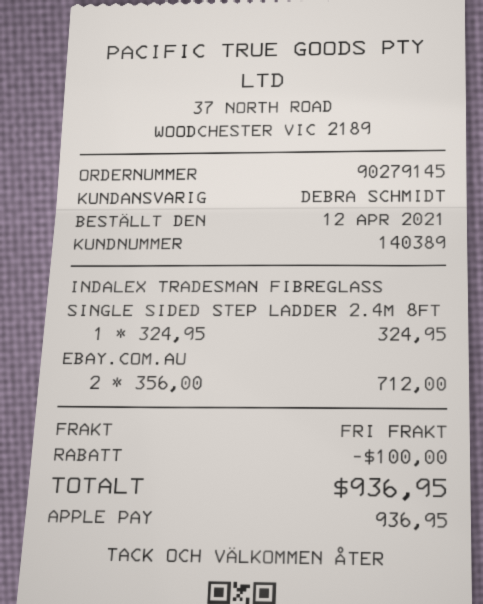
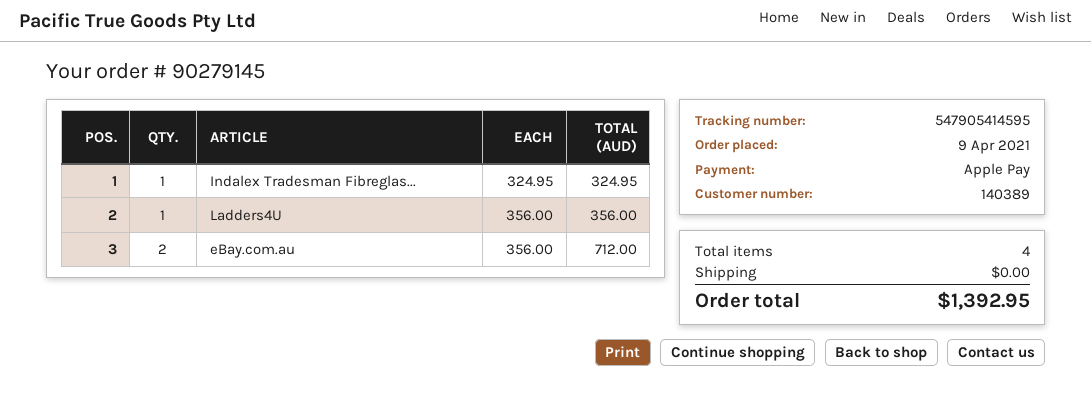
order date: 2021-04-12 -> 2021-04-09
Ladders4U: none -> 1 x 356.00 = 356.00
discount: 100.00 -> none
total: 936.95 -> 1392.95

